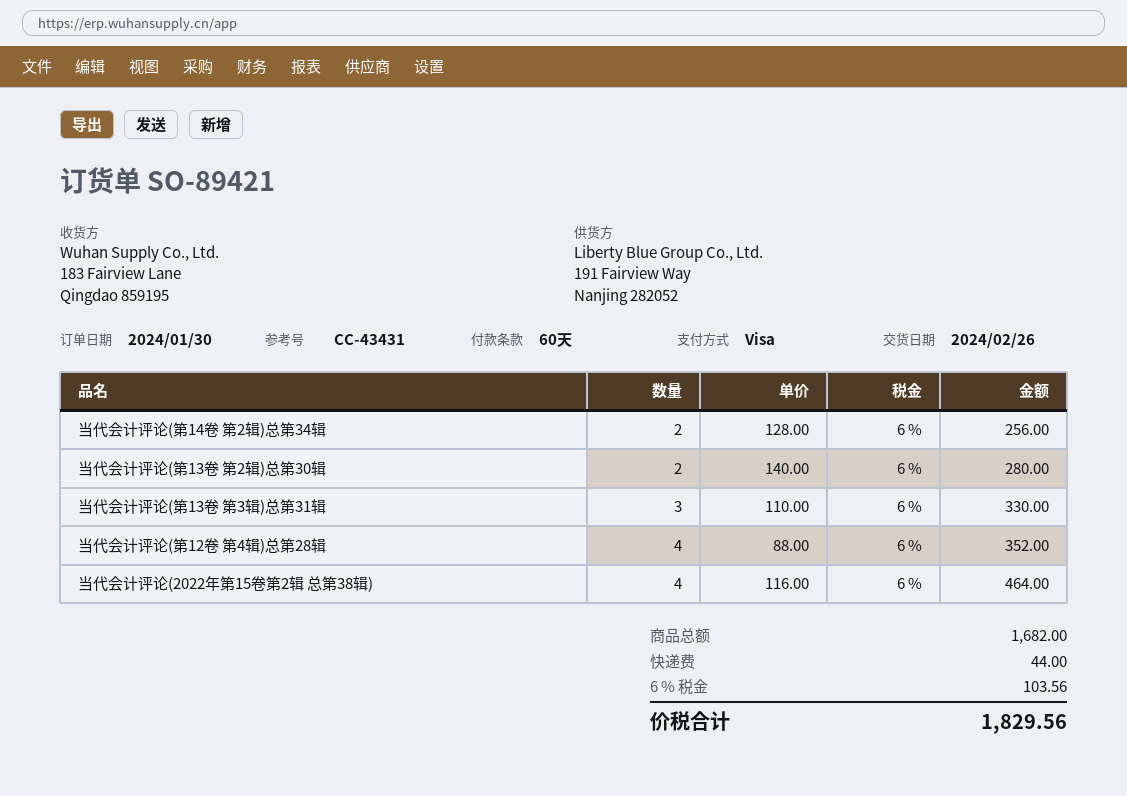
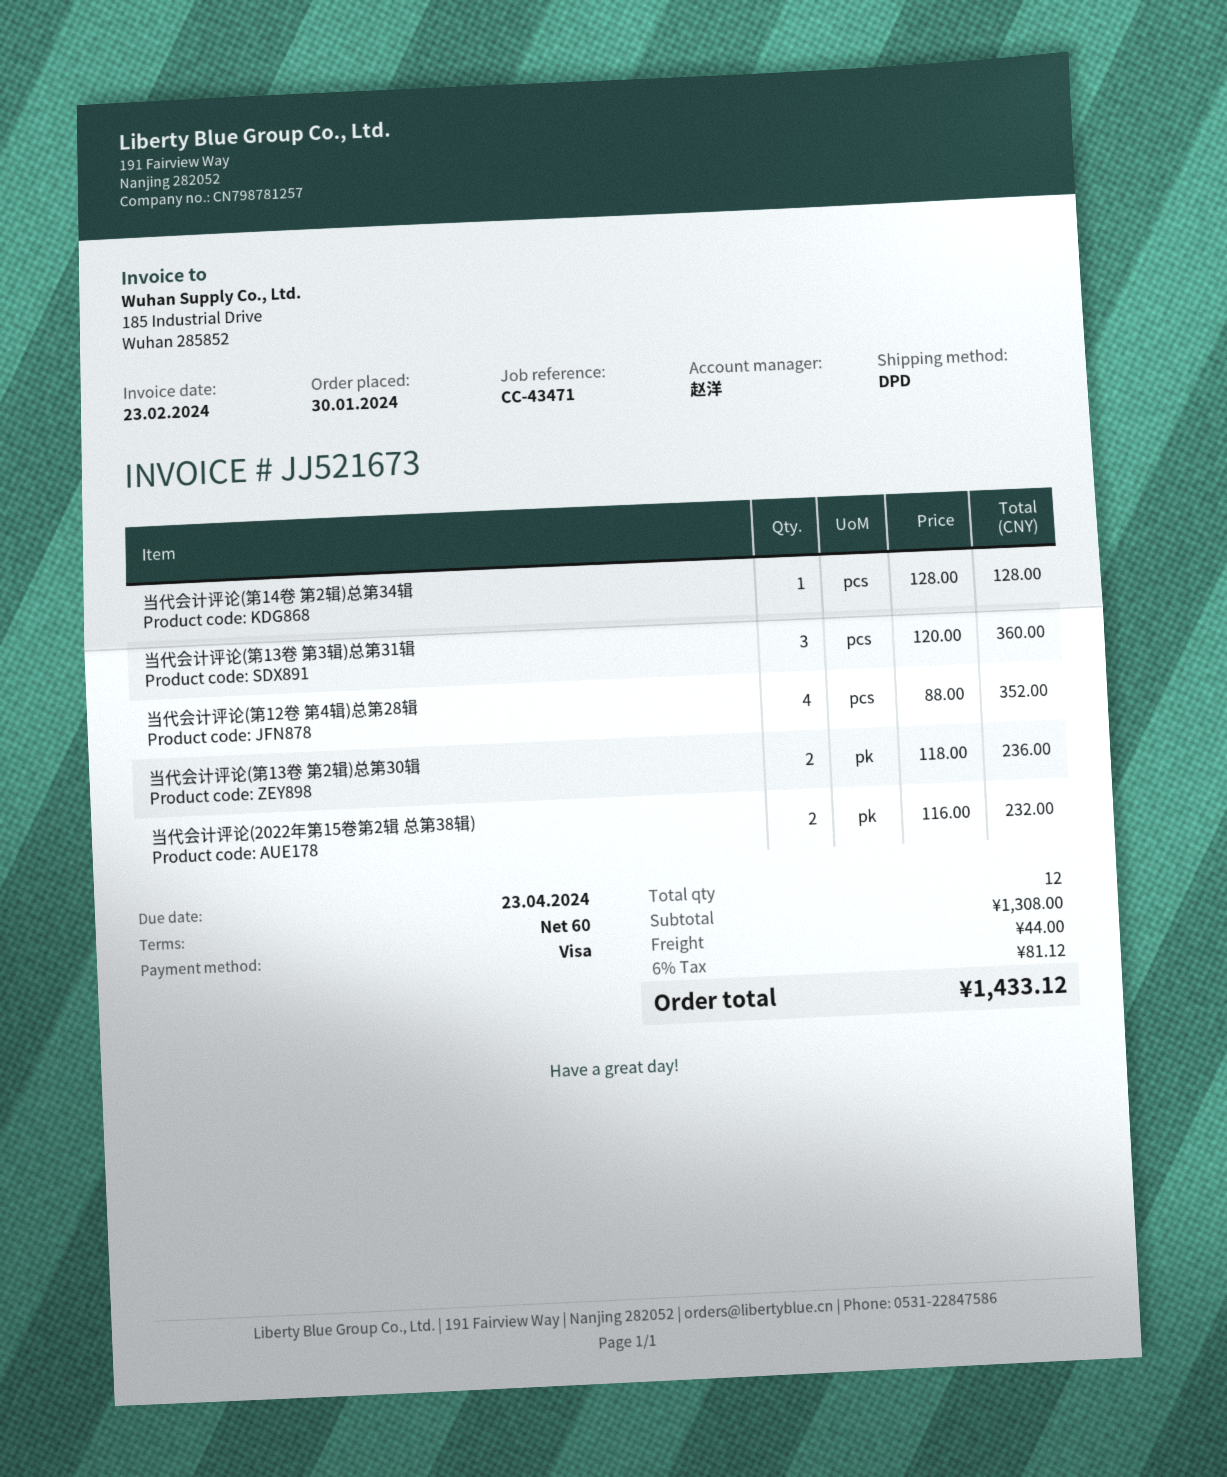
reference: CC-43431 -> CC-43471
当代会计评论(第14卷 第2辑)总第34辑: 2 x 128.00 = 256.00 -> 1 x 128.00 = 128.00
当代会计评论(第13卷 第2辑)总第30辑: 2 x 140.00 = 280.00 -> 2 x 118.00 = 236.00
当代会计评论(第13卷 第3辑)总第31辑: 3 x 110.00 = 330.00 -> 3 x 120.00 = 360.00
当代会计评论(2022年第15卷第2辑 总第38辑): 4 x 116.00 = 464.00 -> 2 x 116.00 = 232.00
subtotal: 1682.00 -> 1308.00
tax: 6% = 103.56 -> 6% = 81.12
total: 1829.56 -> 1433.12

